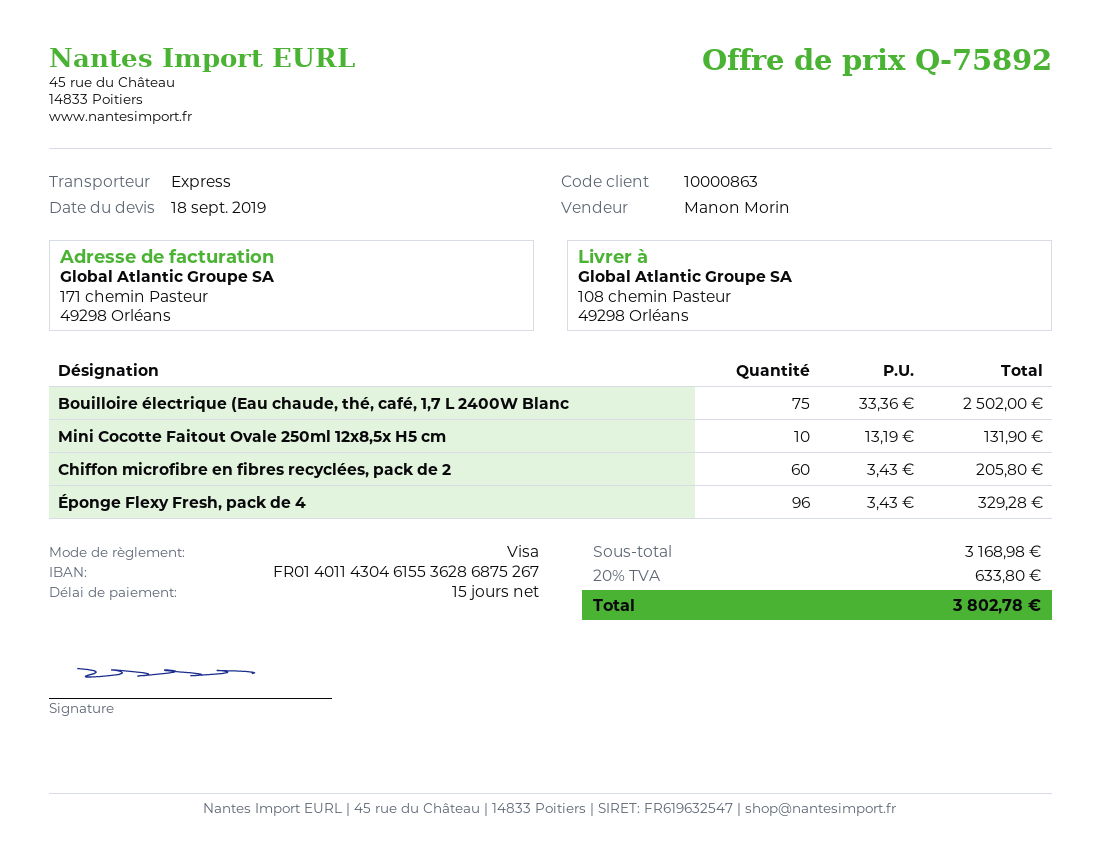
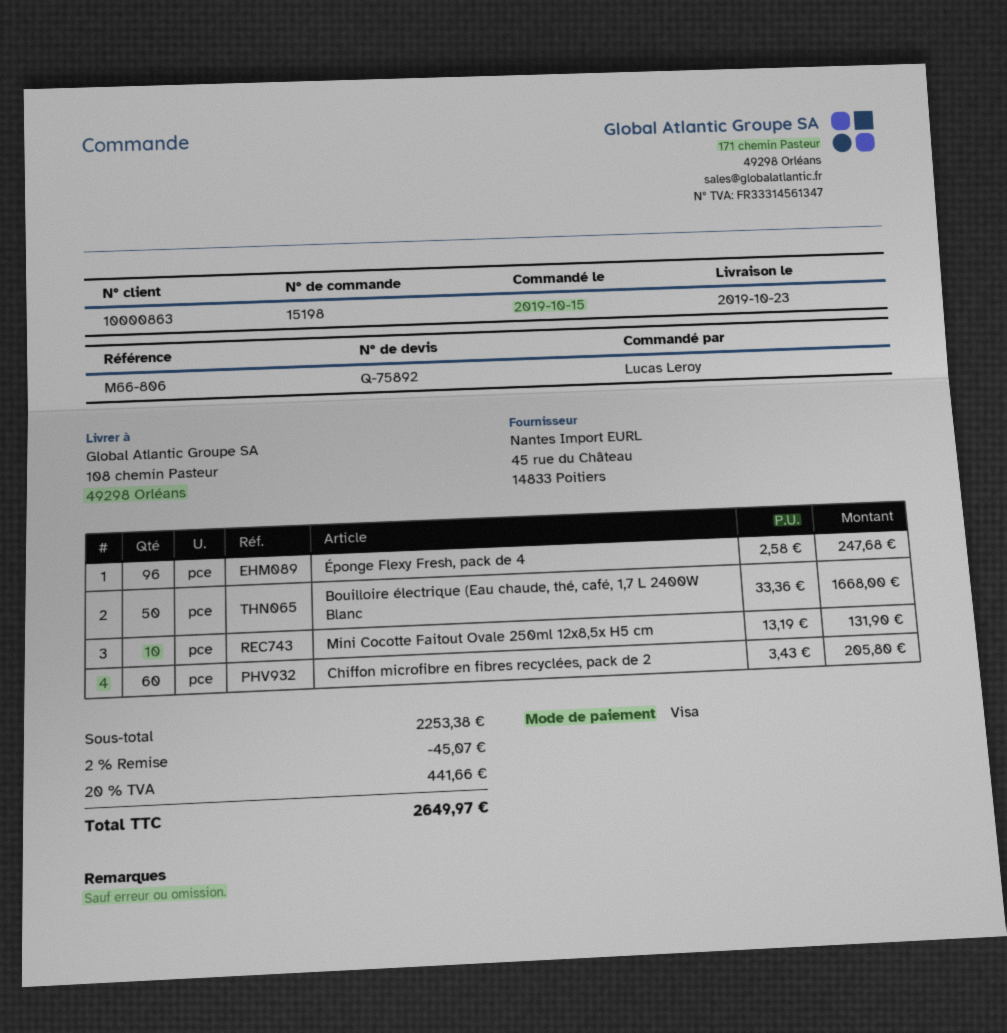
Bouilloire électrique (Eau chaude, thé, café, 1,7 L 2400W Blanc: 75 x 33.36 = 2502.00 -> 50 x 33.36 = 1668.00
Éponge Flexy Fresh, pack de 4: 96 x 3.43 = 329.28 -> 96 x 2.58 = 247.68
subtotal: 3168.98 -> 2253.38
discount: none -> 2% = 45.07
tax: 20% = 633.80 -> 20% = 441.66
total: 3802.78 -> 2649.97

